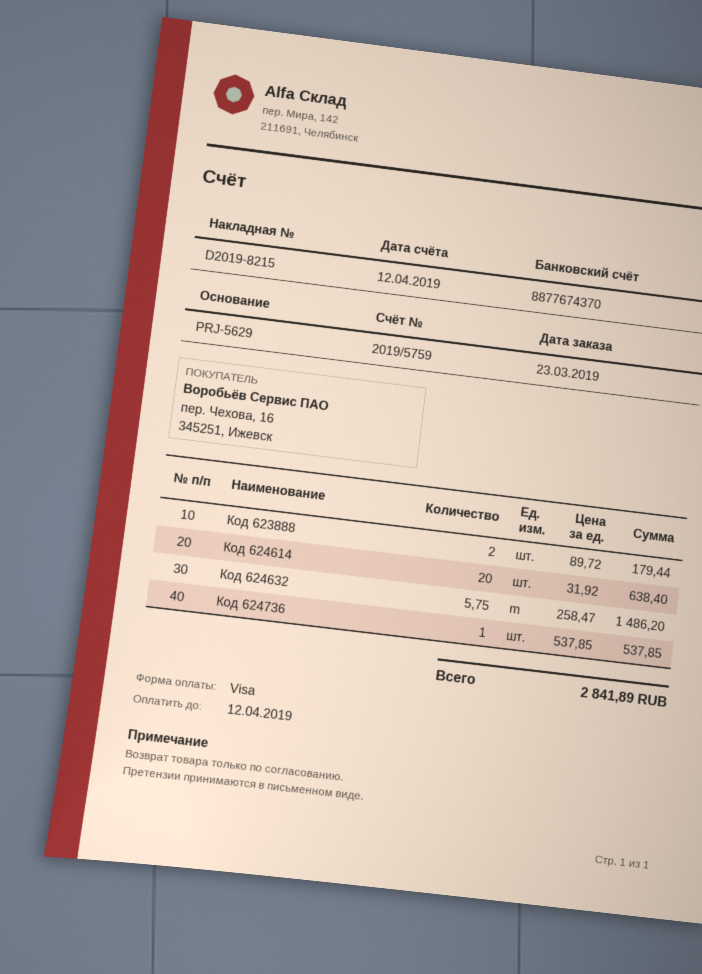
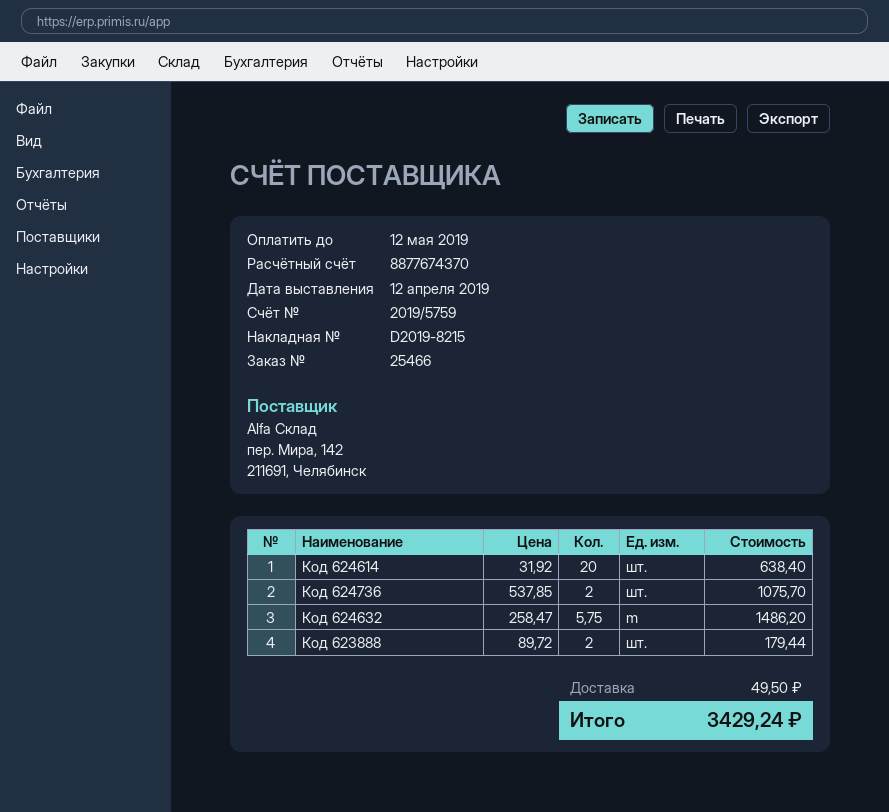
due date: 2019-04-12 -> 2019-05-12
Код 624736: 1 x 537.85 = 537.85 -> 2 x 537.85 = 1075.70
shipping: none -> 49.50
total: 2841.89 -> 3429.24

